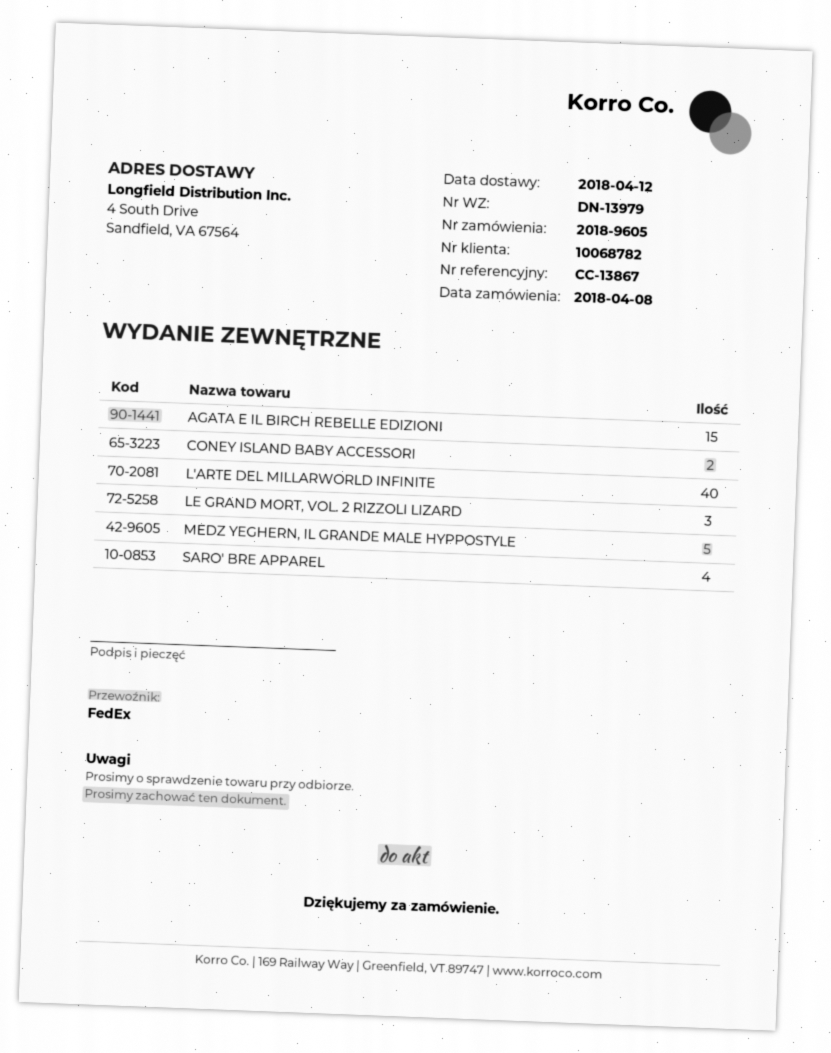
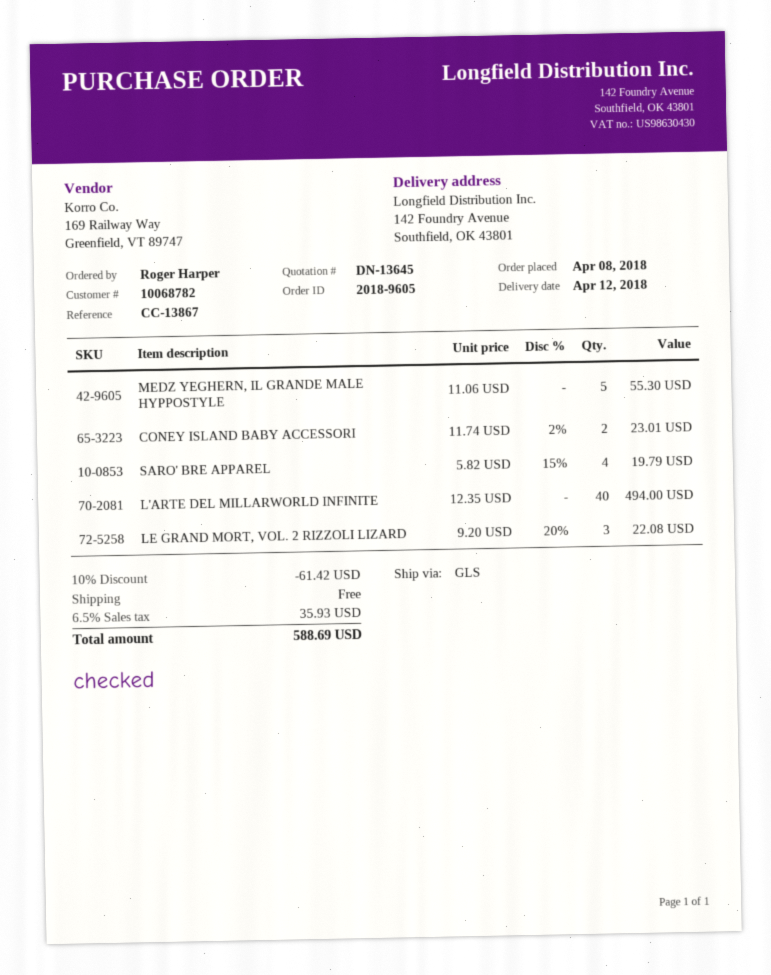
shipping method: FedEx -> GLS
ship to: 4 South Drive, Sandfield, VA 67564 -> 142 Foundry Avenue, Southfield, OK 43801
AGATA E IL BIRCH REBELLE EDIZIONI: 15 -> none

